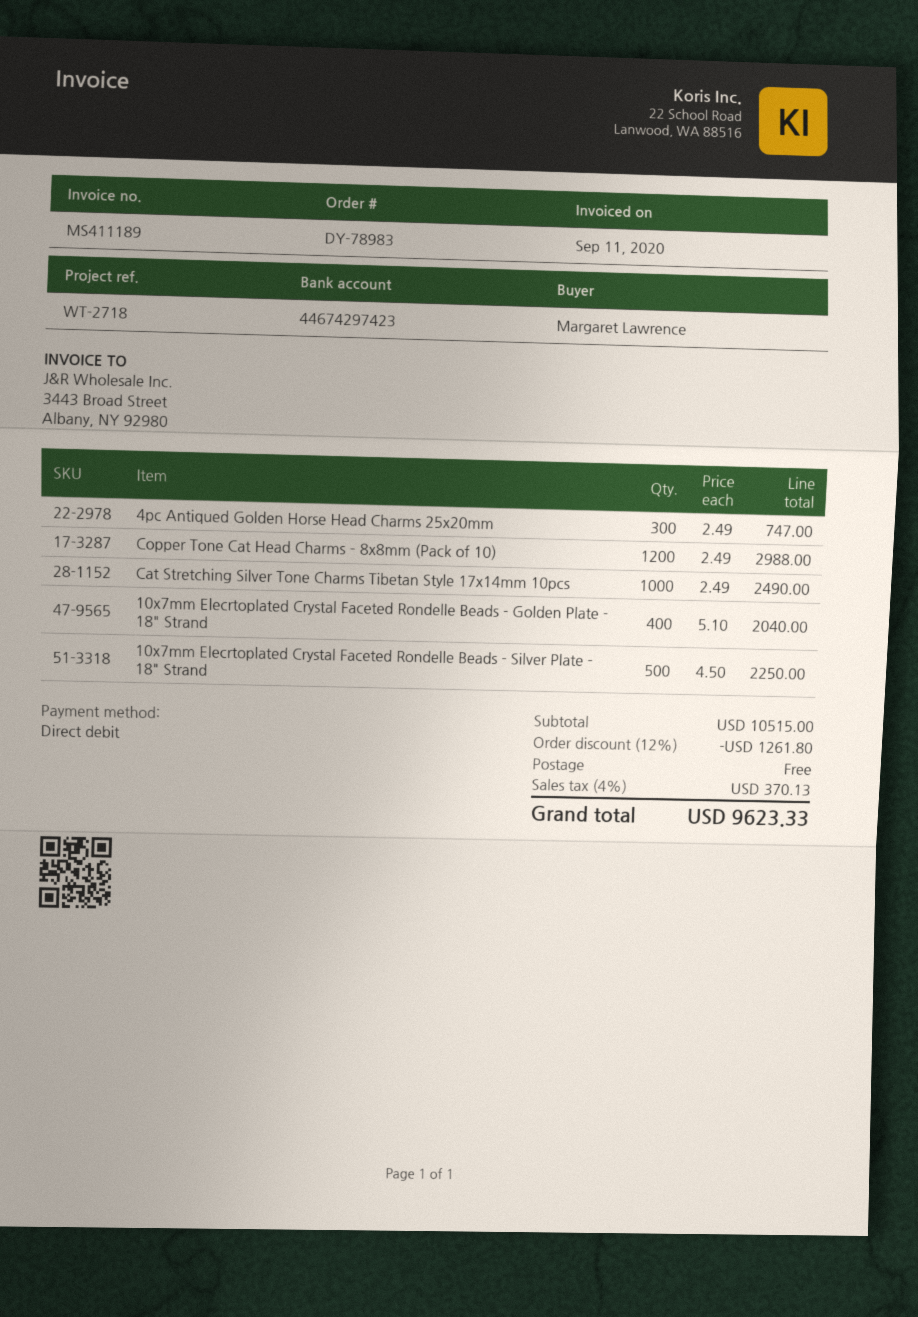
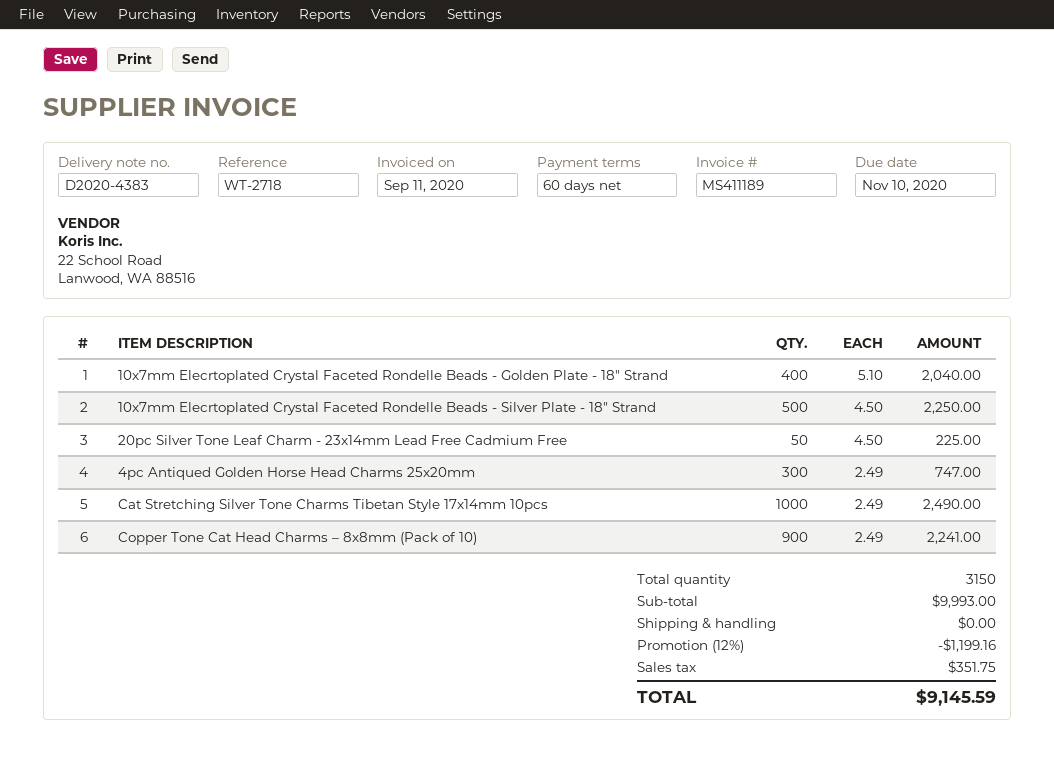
Copper Tone Cat Head Charms – 8x8mm (Pack of 10): 1200 x 2.49 = 2988.00 -> 900 x 2.49 = 2241.00
20pc Silver Tone Leaf Charm - 23x14mm Lead Free Cadmium Free: none -> 50 x 4.50 = 225.00
subtotal: 10515.00 -> 9993.00
discount: 12% = 1261.80 -> 12% = 1199.16
tax: 370.13 -> 351.75
total: 9623.33 -> 9145.59

